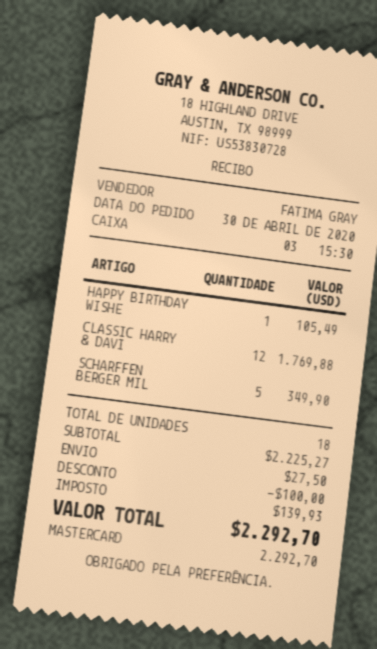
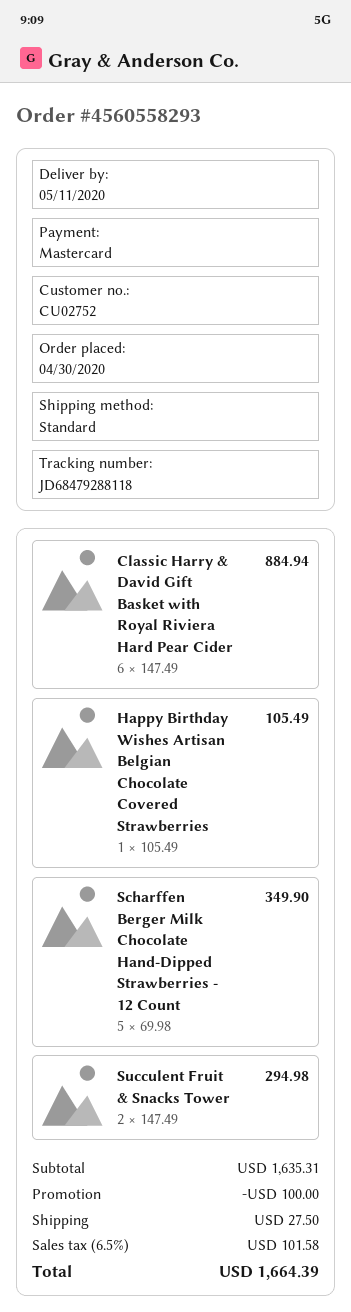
CLASSIC HARRY & DAVI: 12 for 1769.88 -> 6 for 884.94
Succulent Fruit & Snacks Tower: none -> 2 for 294.98
subtotal: 2225.27 -> 1635.31
tax: 139.93 -> 101.58
total: 2292.70 -> 1664.39

